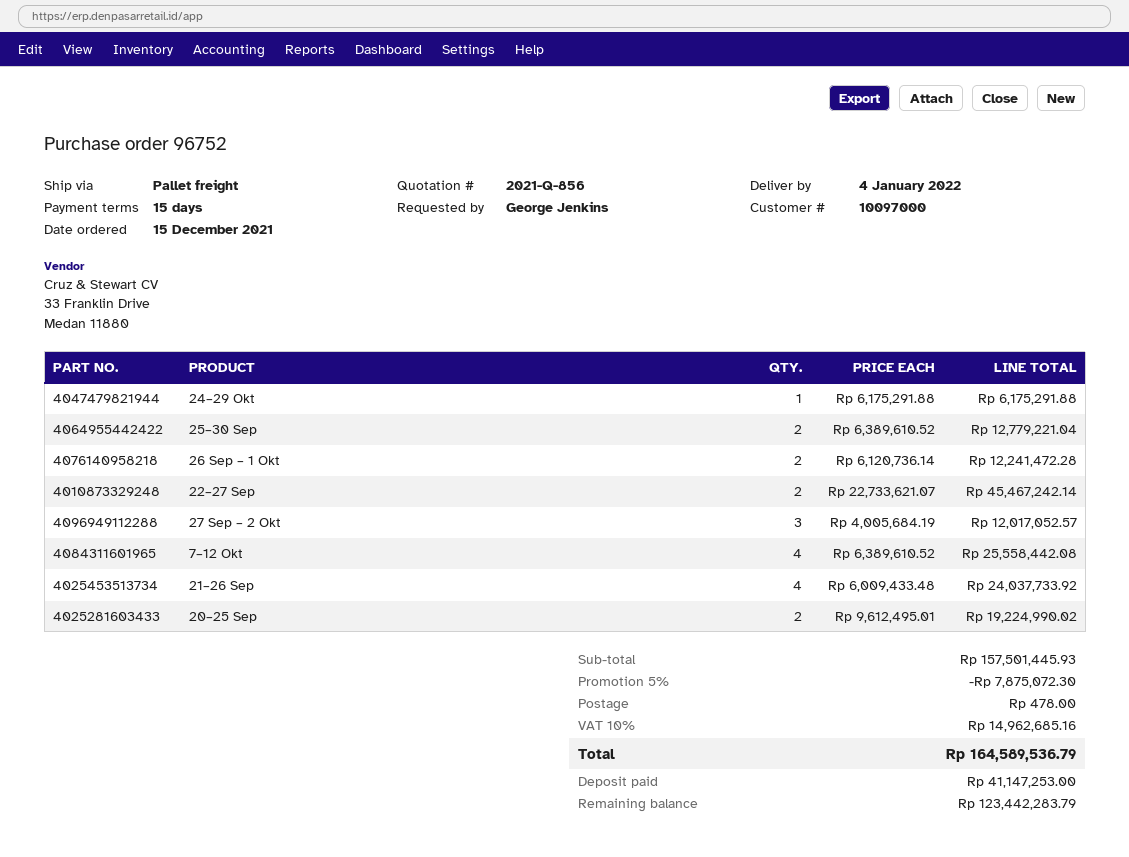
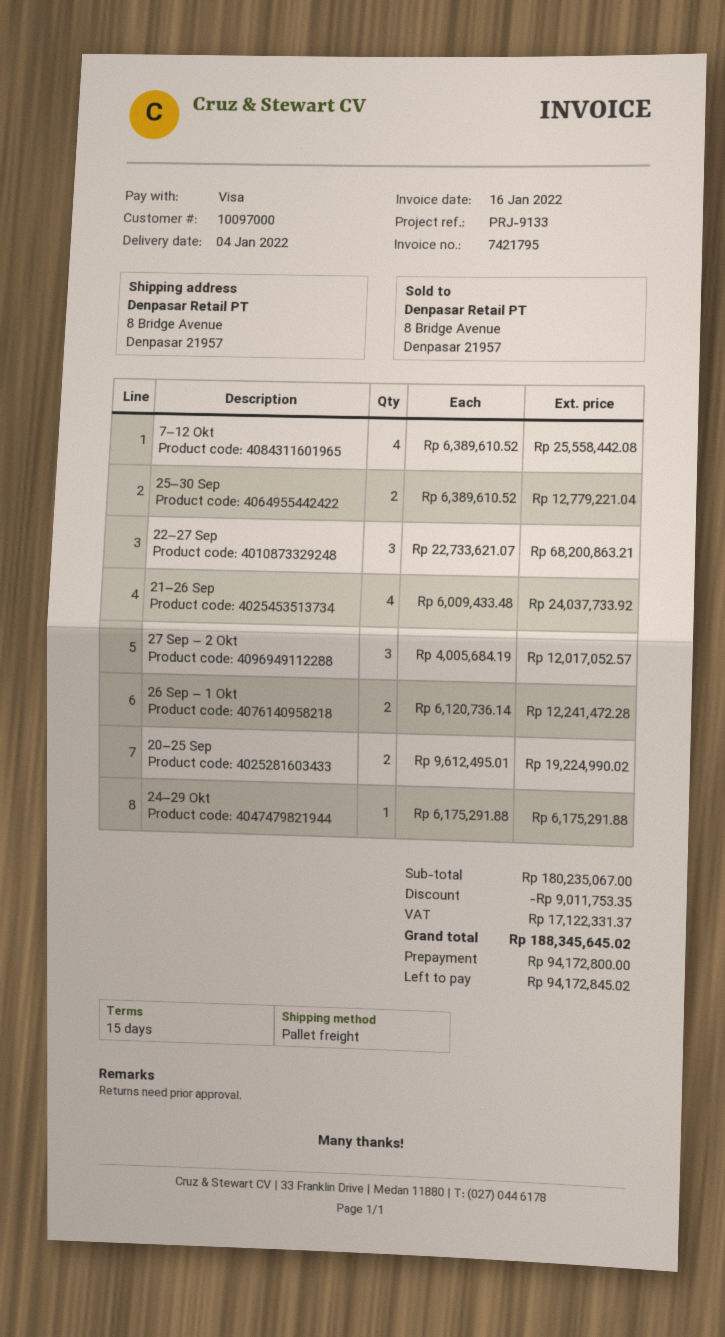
22–27 Sep: 2 x 22733621.07 = 45467242.14 -> 3 x 22733621.07 = 68200863.21
subtotal: 157501445.93 -> 180235067.00
discount: 7875072.30 -> 9011753.35
shipping: 478.00 -> none
tax: 14962685.16 -> 17122331.37
total: 164589536.79 -> 188345645.02
deposit: 41147253.00 -> 94172800.00
balance: 123442283.79 -> 94172845.02

